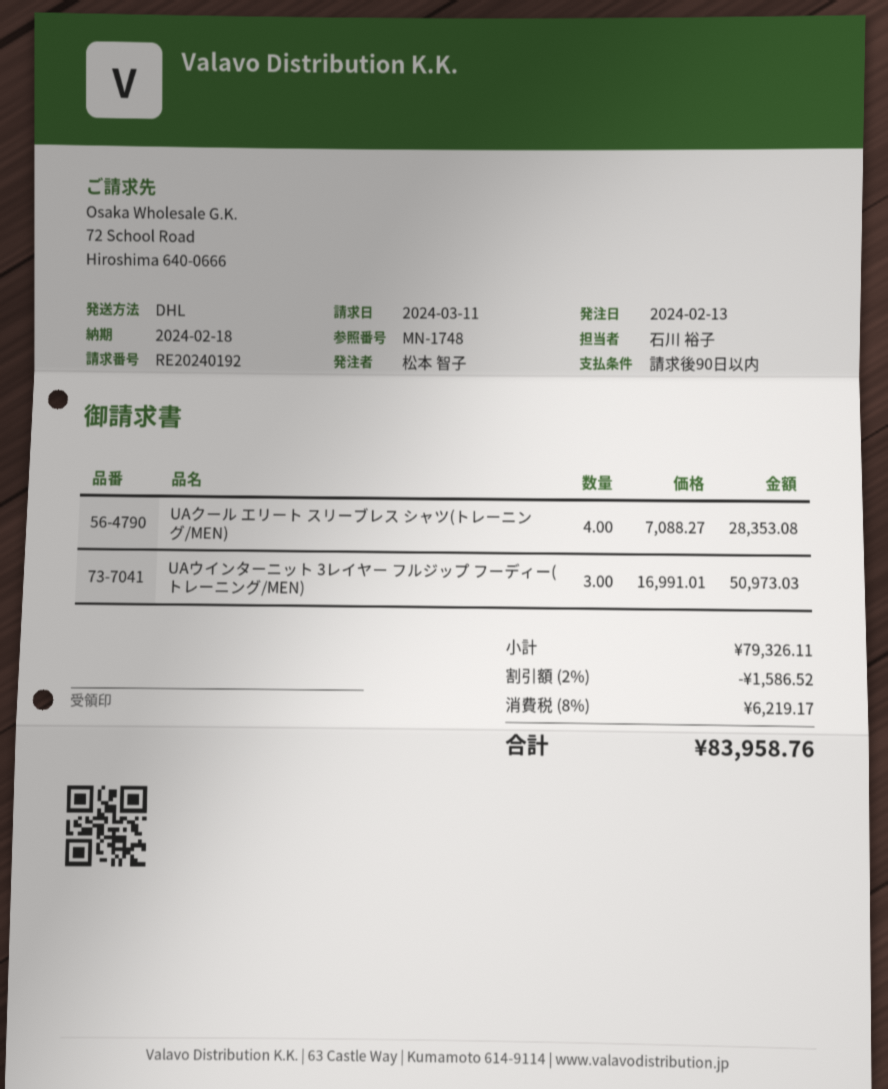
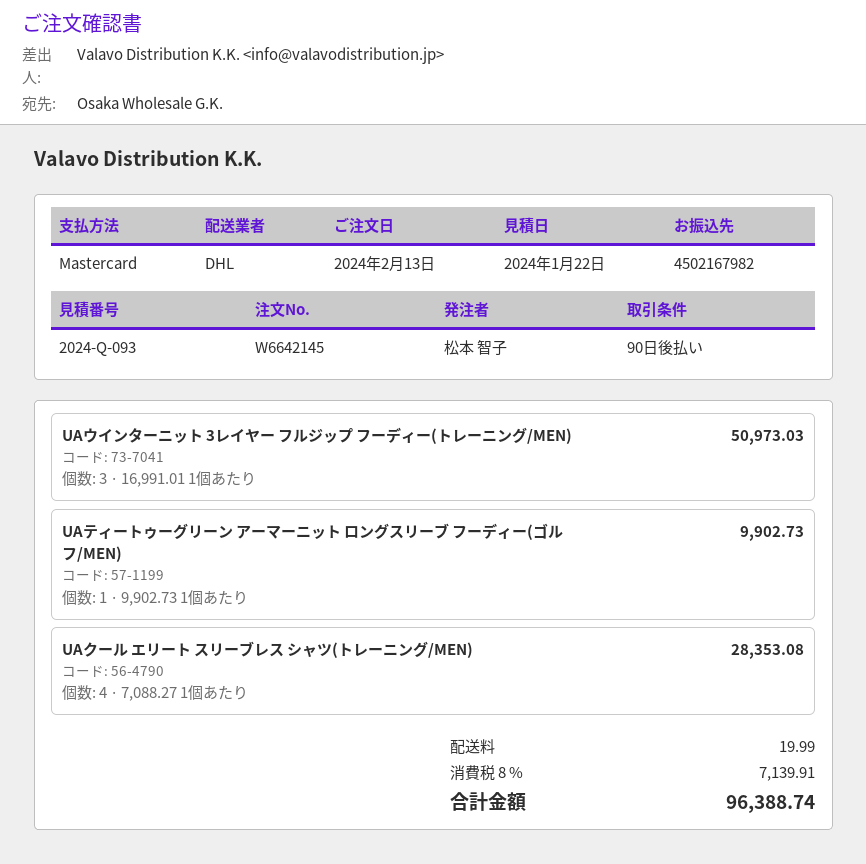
UAティートゥーグリーン アーマーニット ロングスリーブ フーディー(ゴルフ/MEN): none -> 1 x 9902.73 = 9902.73
discount: 2% = 1586.52 -> none
shipping: none -> 19.99
tax: 8% = 6219.17 -> 8% = 7139.91
total: 83958.76 -> 96388.74

